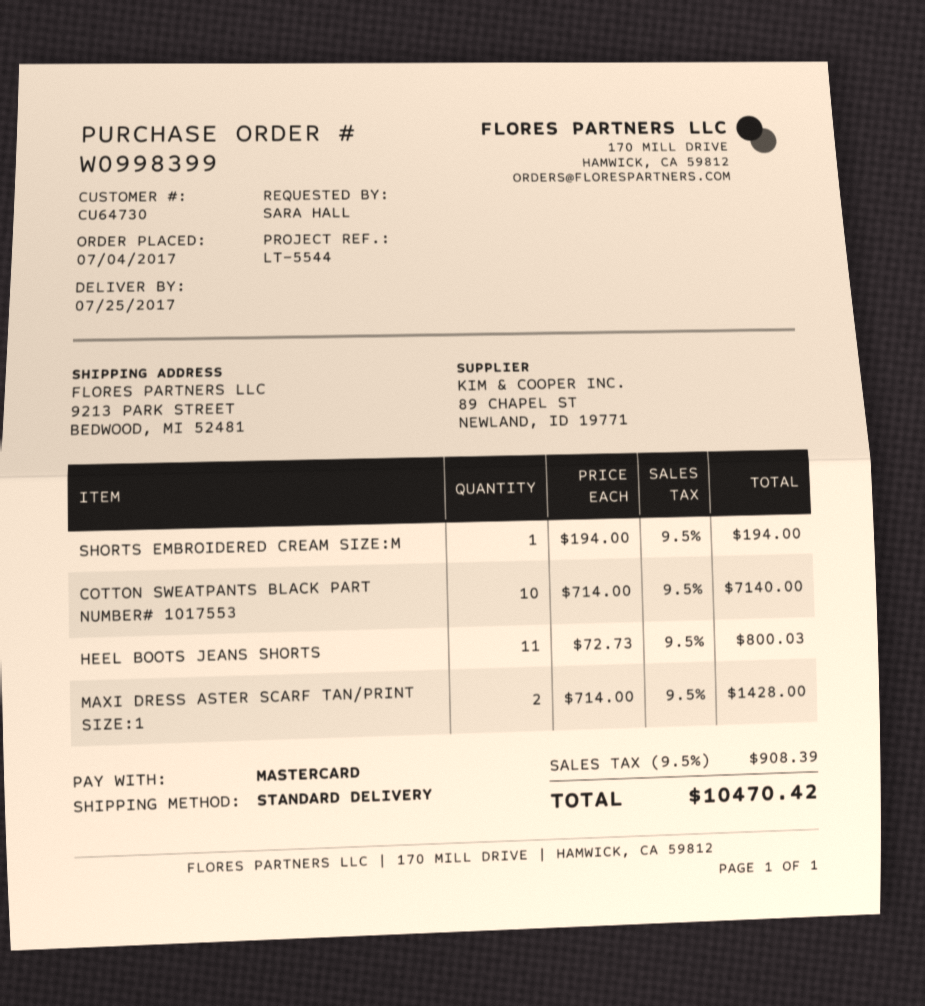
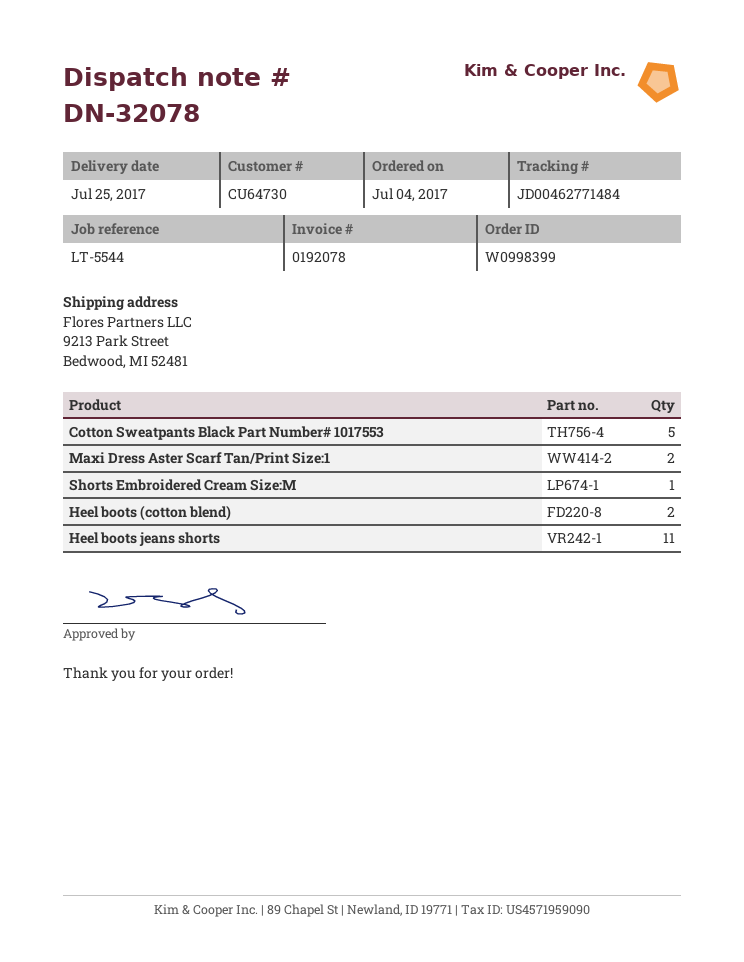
COTTON SWEATPANTS BLACK PART NUMBER# 1017553: 10 -> 5
Heel boots (cotton blend): none -> 2

